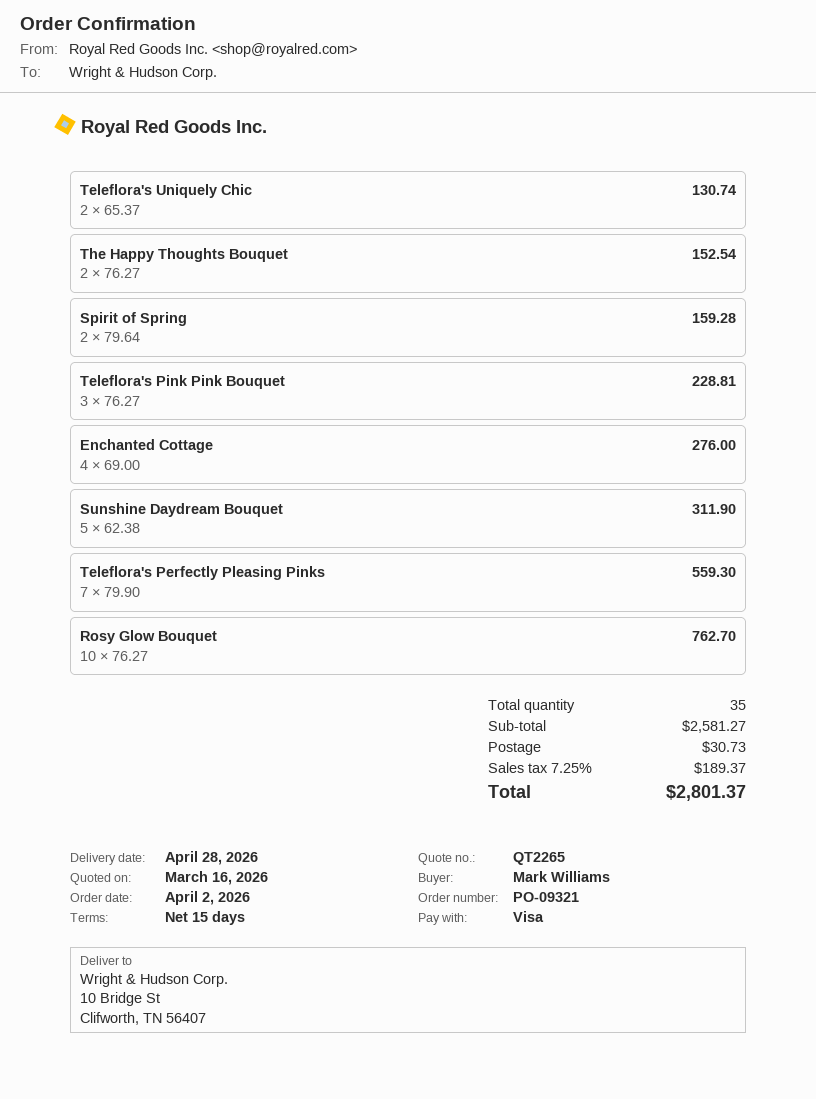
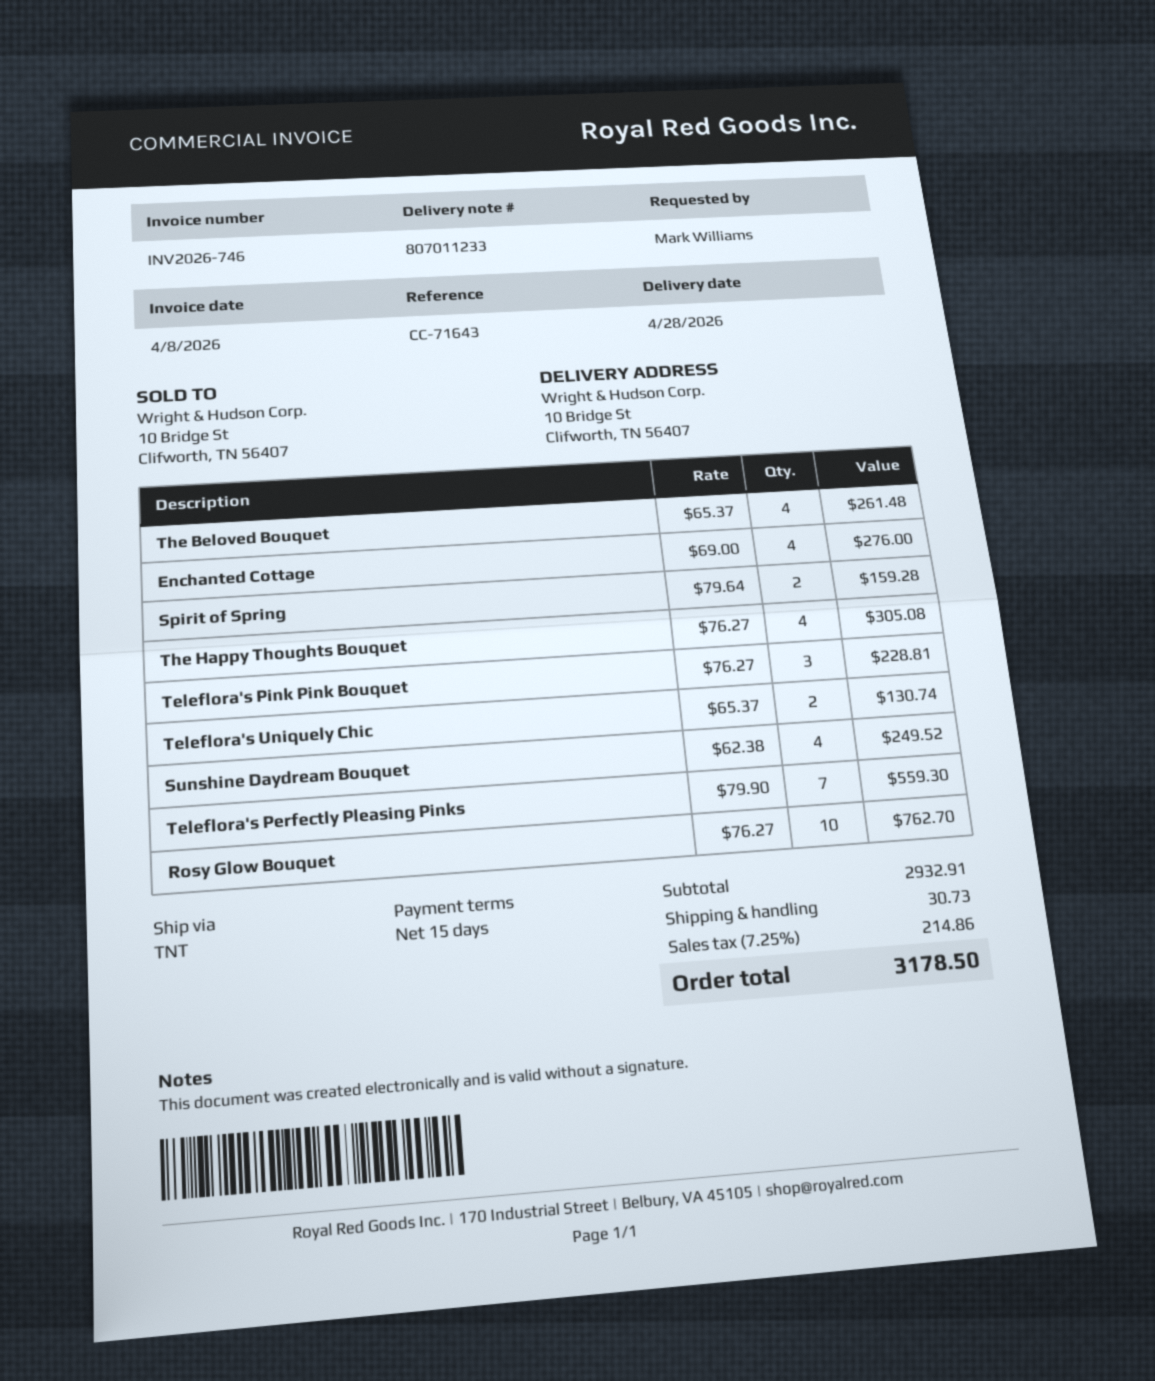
The Happy Thoughts Bouquet: 2 x 76.27 = 152.54 -> 4 x 76.27 = 305.08
Sunshine Daydream Bouquet: 5 x 62.38 = 311.90 -> 4 x 62.38 = 249.52
The Beloved Bouquet: none -> 4 x 65.37 = 261.48
subtotal: 2581.27 -> 2932.91
tax: 7.25% = 189.37 -> 7.25% = 214.86
total: 2801.37 -> 3178.50

